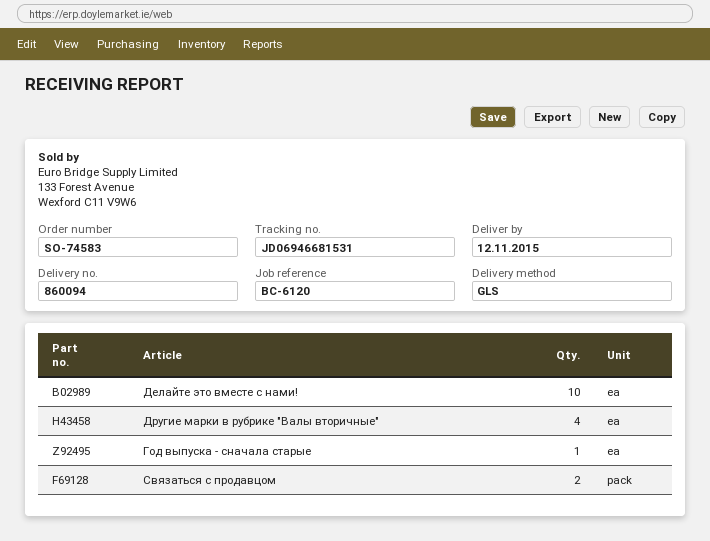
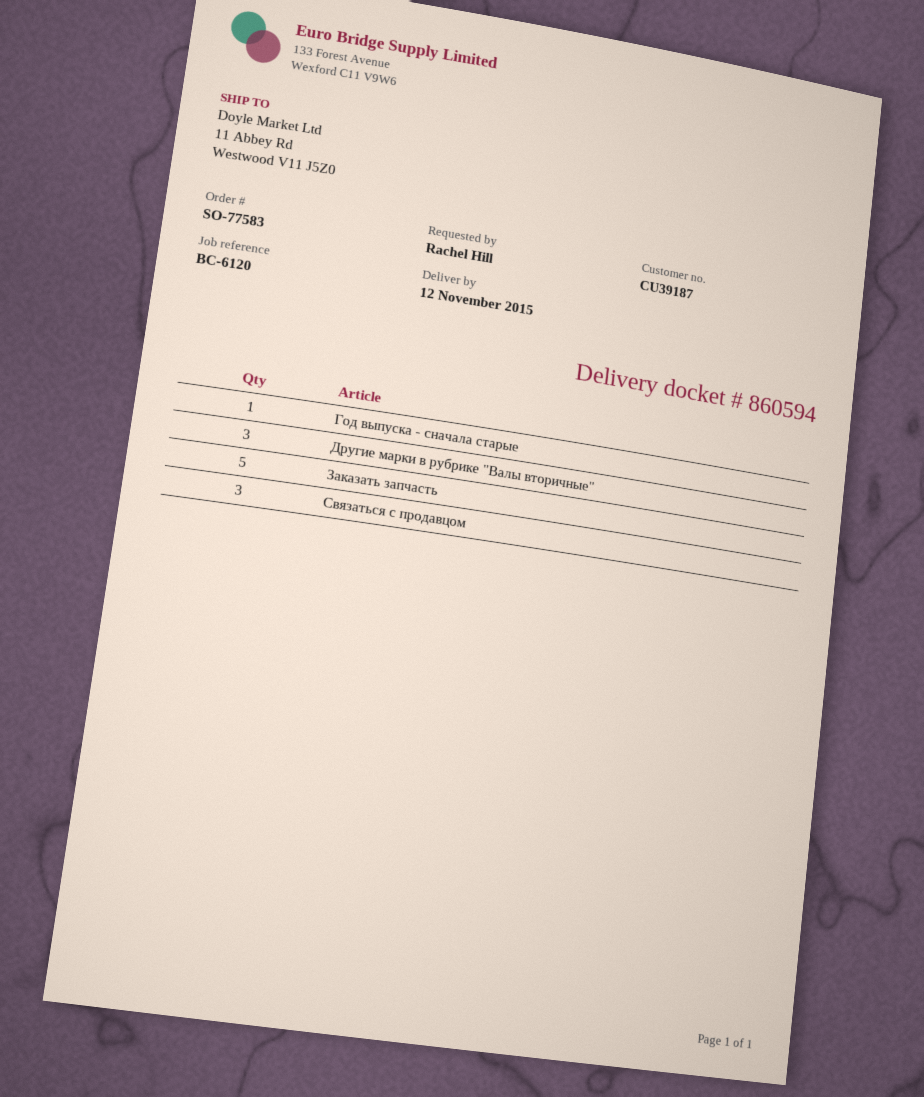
order number: SO-74583 -> SO-77583
delivery note number: 860094 -> 860594
Делайте это вместе с нами!: 10 -> none
Другие марки в рубрике "Валы вторичные": 4 -> 3
Связаться с продавцом: 2 -> 3
Заказать запчасть: none -> 5

